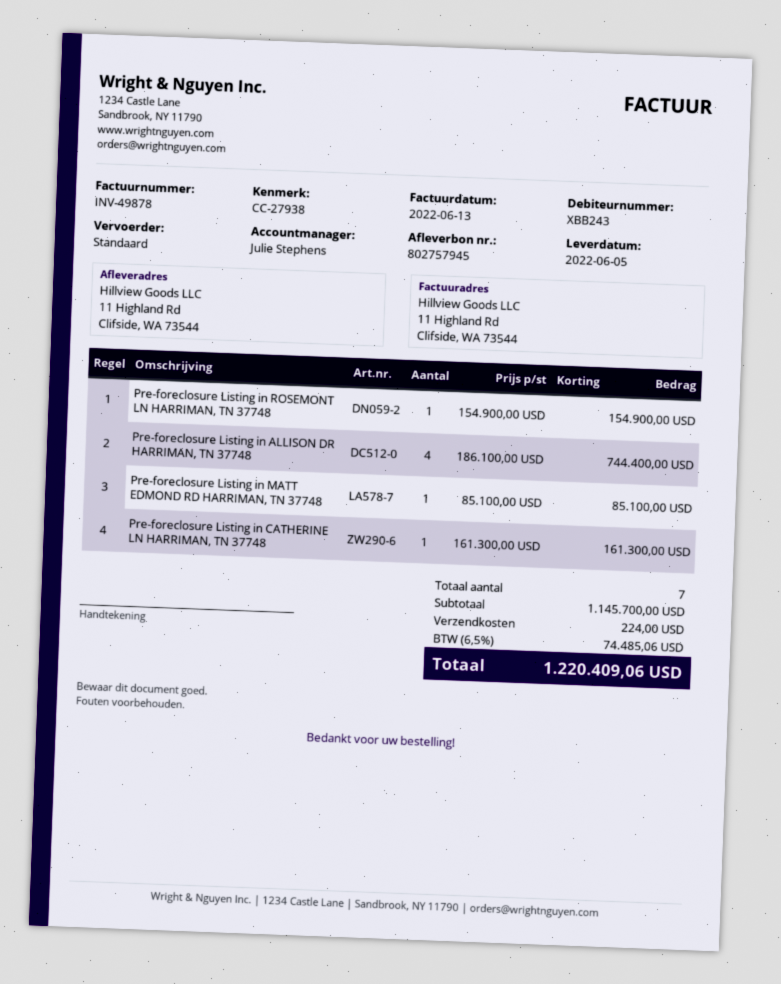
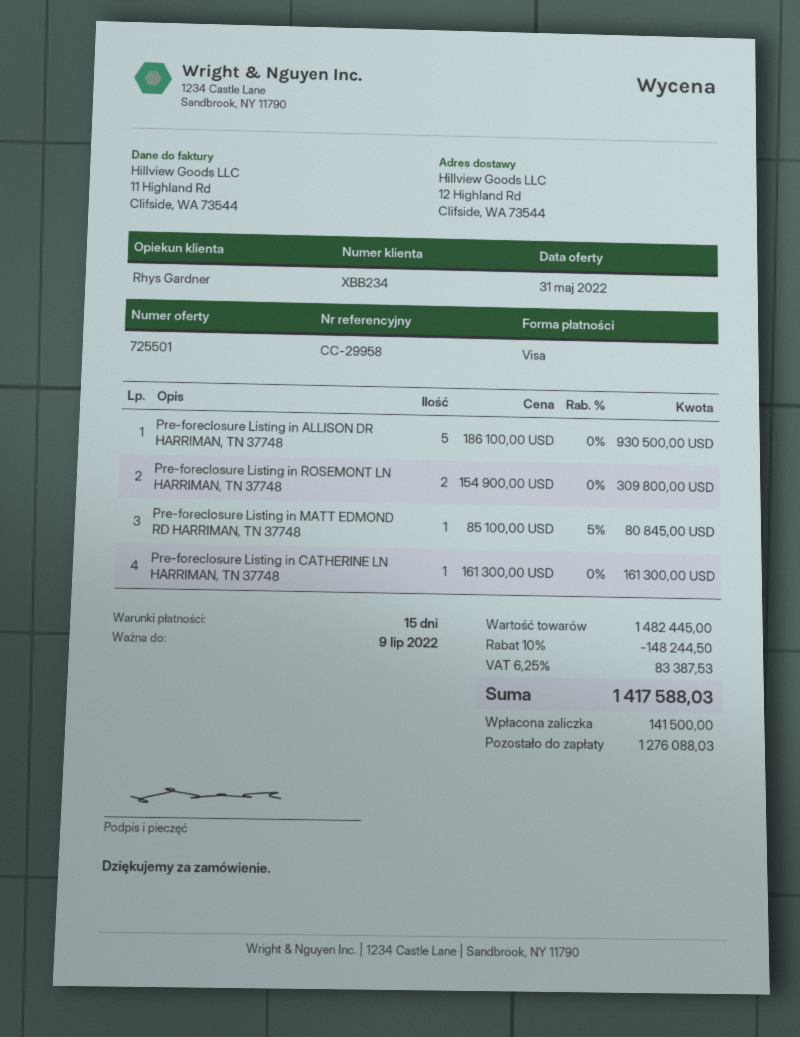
customer number: XBB243 -> XBB234
reference: CC-27938 -> CC-29958
sales rep: Julie Stephens -> Rhys Gardner
ship to: 11 Highland Rd, Clifside, WA 73544 -> 12 Highland Rd, Clifside, WA 73544
Pre-foreclosure Listing in ROSEMONT LN HARRIMAN, TN 37748: 1 x 154900.00 = 154900.00 -> 2 x 154900.00 = 309800.00
Pre-foreclosure Listing in ALLISON DR HARRIMAN, TN 37748: 4 x 186100.00 = 744400.00 -> 5 x 186100.00 = 930500.00
Pre-foreclosure Listing in MATT EDMOND RD HARRIMAN, TN 37748: 1 x 85100.00 = 85100.00 -> 1 x 85100.00 - 5% = 80845.00
subtotal: 1145700.00 -> 1482445.00
discount: none -> 10% = 148244.50
shipping: 224.00 -> none
tax: 6.5% = 74485.06 -> 6.25% = 83387.53
total: 1220409.06 -> 1417588.03

